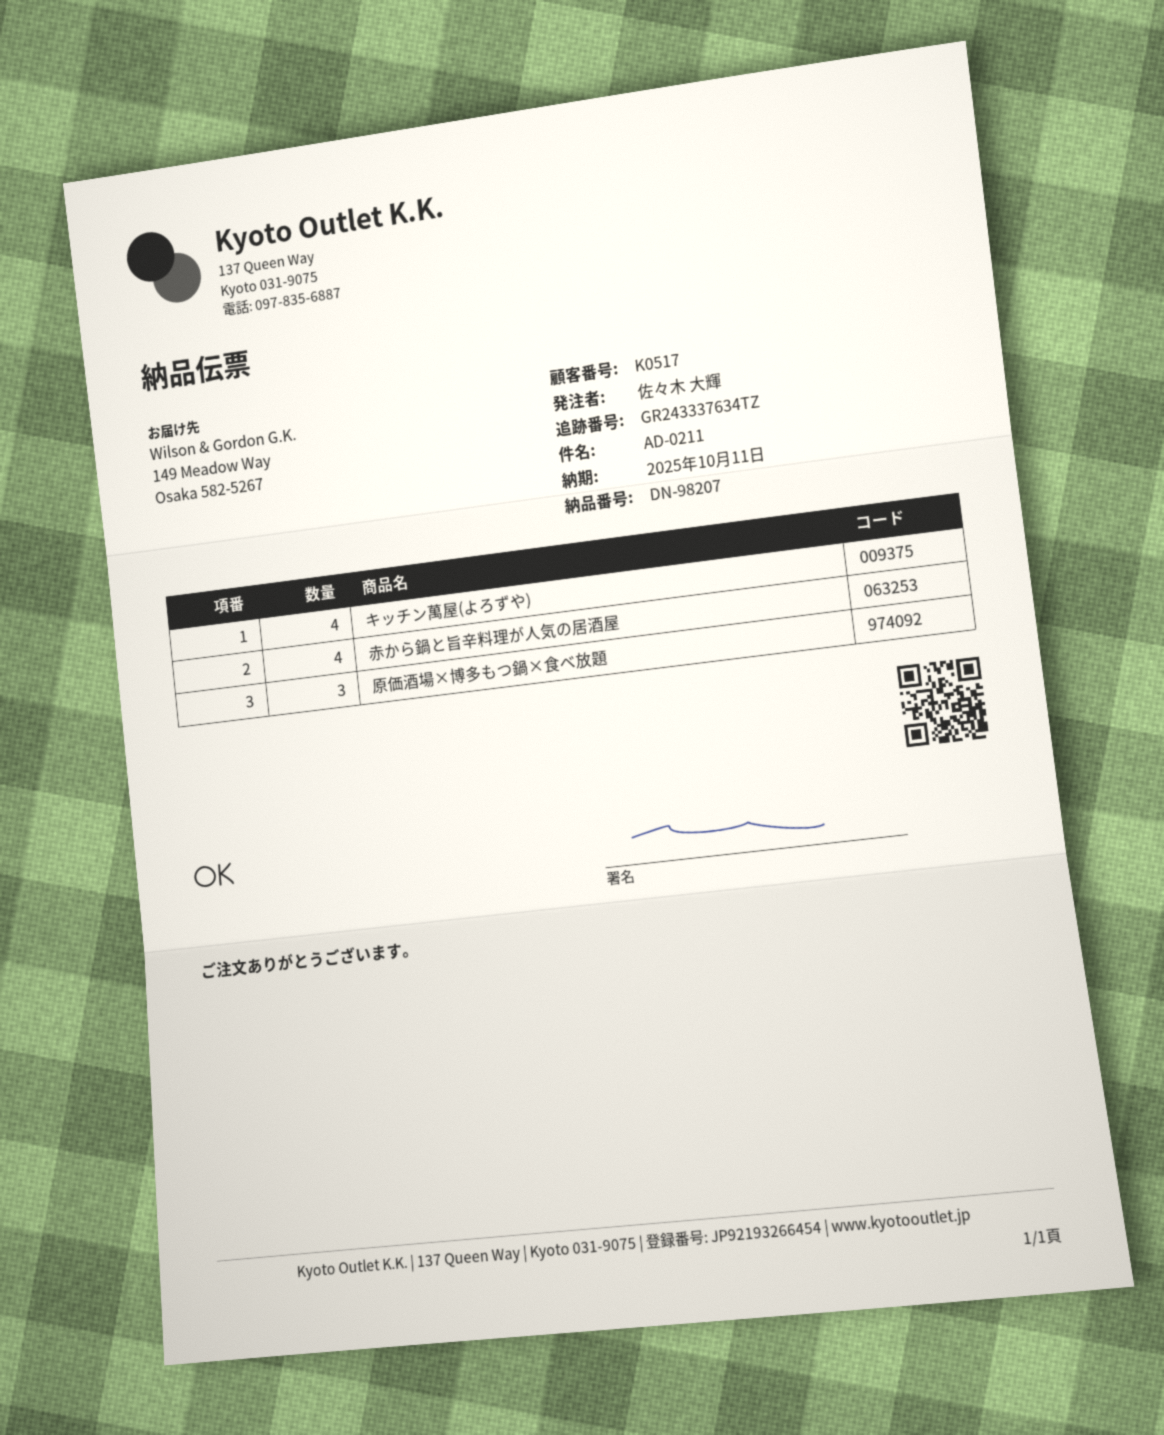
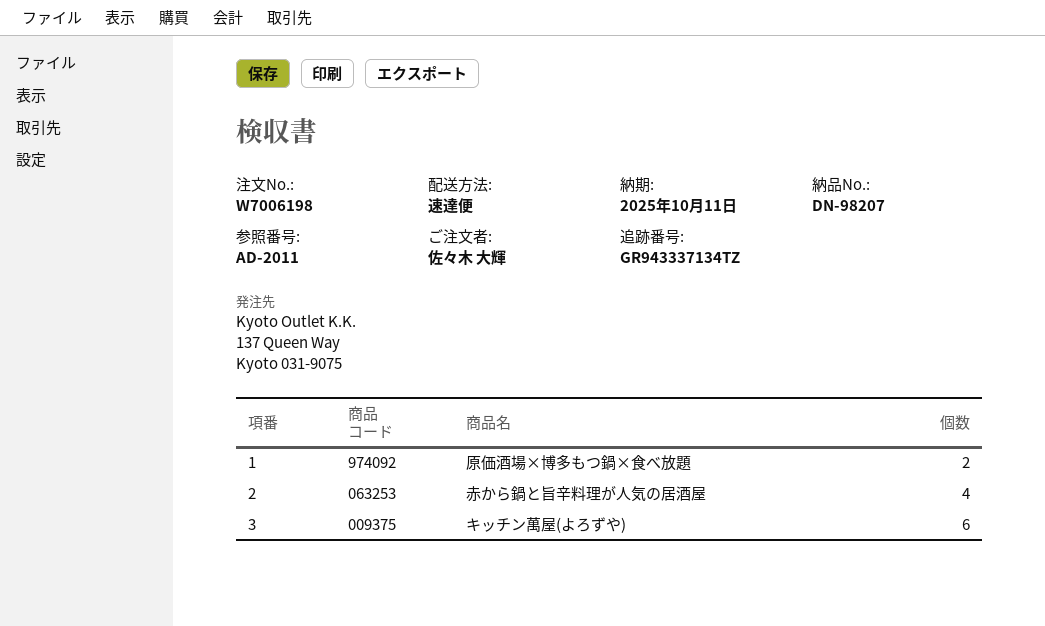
reference: AD-0211 -> AD-2011
tracking number: GR243337634TZ -> GR943337134TZ
キッチン萬屋(よろずや): 4 -> 6
原価酒場×博多もつ鍋×食べ放題: 3 -> 2

